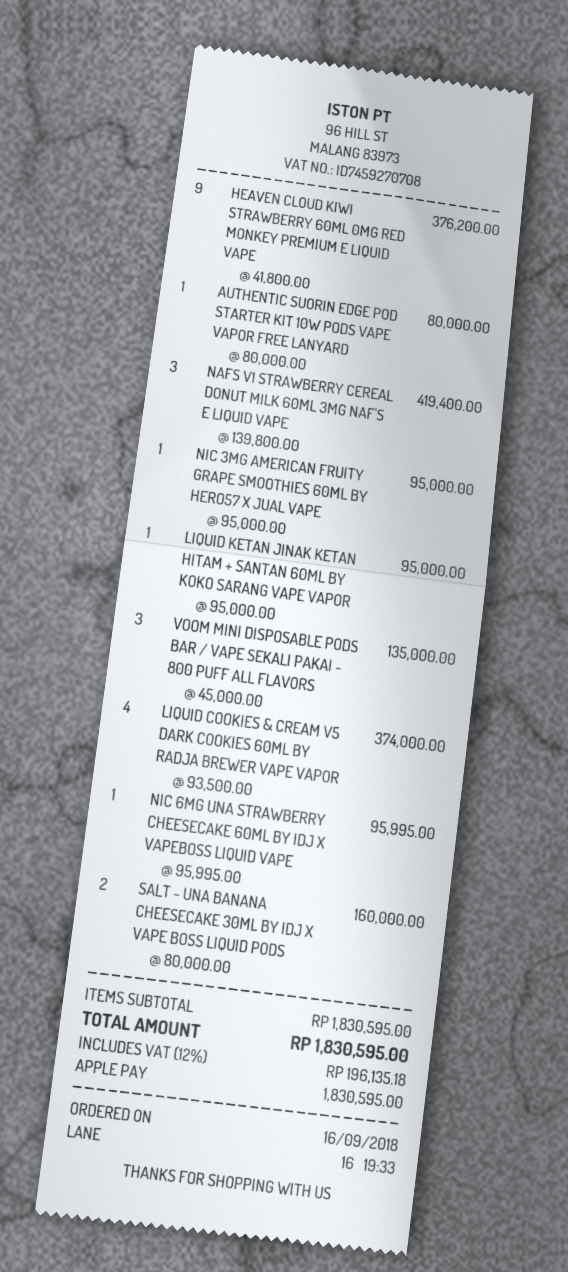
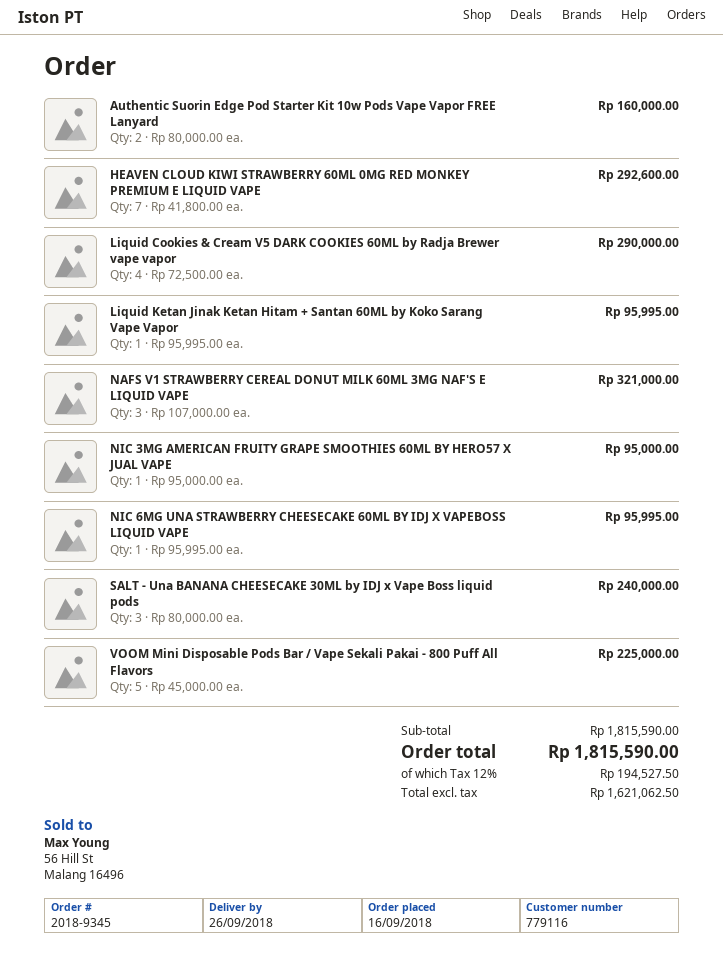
HEAVEN CLOUD KIWI STRAWBERRY 60ML 0MG RED MONKEY PREMIUM E LIQUID VAPE: 9 x 41800.00 = 376200.00 -> 7 x 41800.00 = 292600.00
AUTHENTIC SUORIN EDGE POD STARTER KIT 10W PODS VAPE VAPOR FREE LANYARD: 1 x 80000.00 = 80000.00 -> 2 x 80000.00 = 160000.00
NAFS V1 STRAWBERRY CEREAL DONUT MILK 60ML 3MG NAF'S E LIQUID VAPE: 3 x 139800.00 = 419400.00 -> 3 x 107000.00 = 321000.00
LIQUID KETAN JINAK KETAN HITAM + SANTAN 60ML BY KOKO SARANG VAPE VAPOR: 1 x 95000.00 = 95000.00 -> 1 x 95995.00 = 95995.00
VOOM MINI DISPOSABLE PODS BAR / VAPE SEKALI PAKAI - 800 PUFF ALL FLAVORS: 3 x 45000.00 = 135000.00 -> 5 x 45000.00 = 225000.00
LIQUID COOKIES & CREAM V5 DARK COOKIES 60ML BY RADJA BREWER VAPE VAPOR: 4 x 93500.00 = 374000.00 -> 4 x 72500.00 = 290000.00
SALT - UNA BANANA CHEESECAKE 30ML BY IDJ X VAPE BOSS LIQUID PODS: 2 x 80000.00 = 160000.00 -> 3 x 80000.00 = 240000.00
subtotal: 1830595.00 -> 1815590.00
tax: 12% = 196135.18 -> 12% = 194527.50
total: 1830595.00 -> 1815590.00

